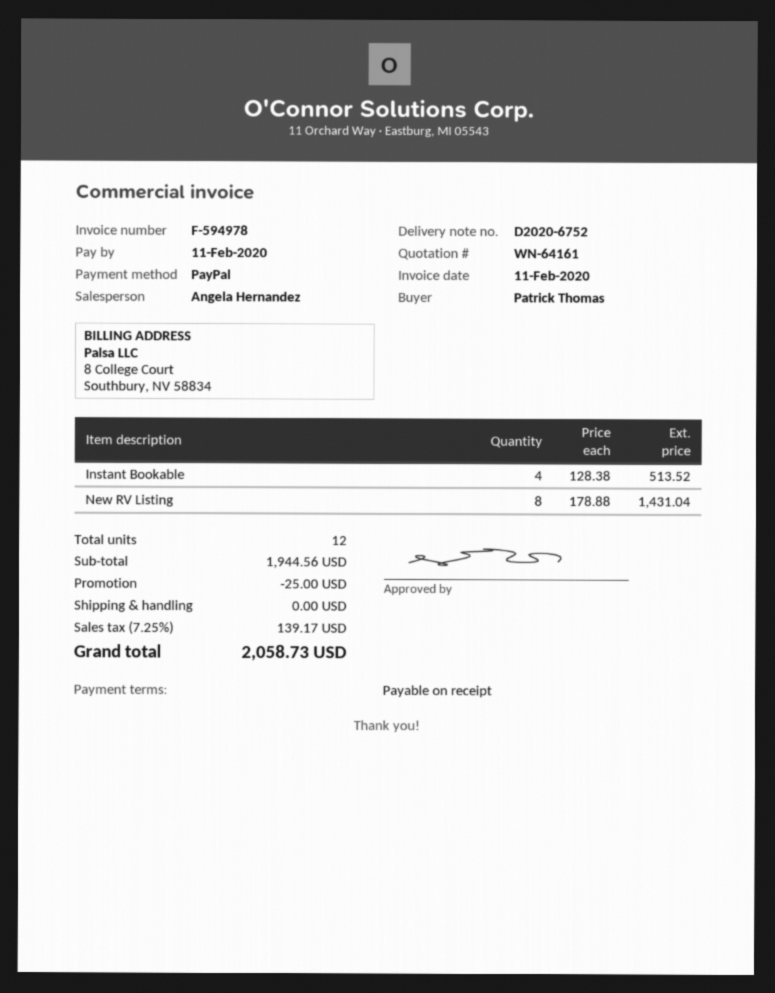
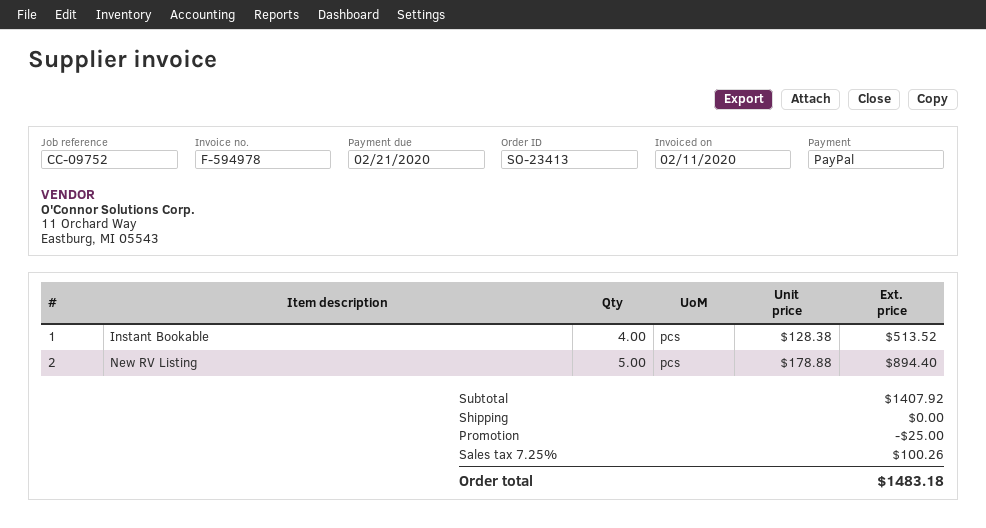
due date: 2020-02-11 -> 2020-02-21
New RV Listing: 8 x 178.88 = 1431.04 -> 5 x 178.88 = 894.40
subtotal: 1944.56 -> 1407.92
tax: 7.25% = 139.17 -> 7.25% = 100.26
total: 2058.73 -> 1483.18

